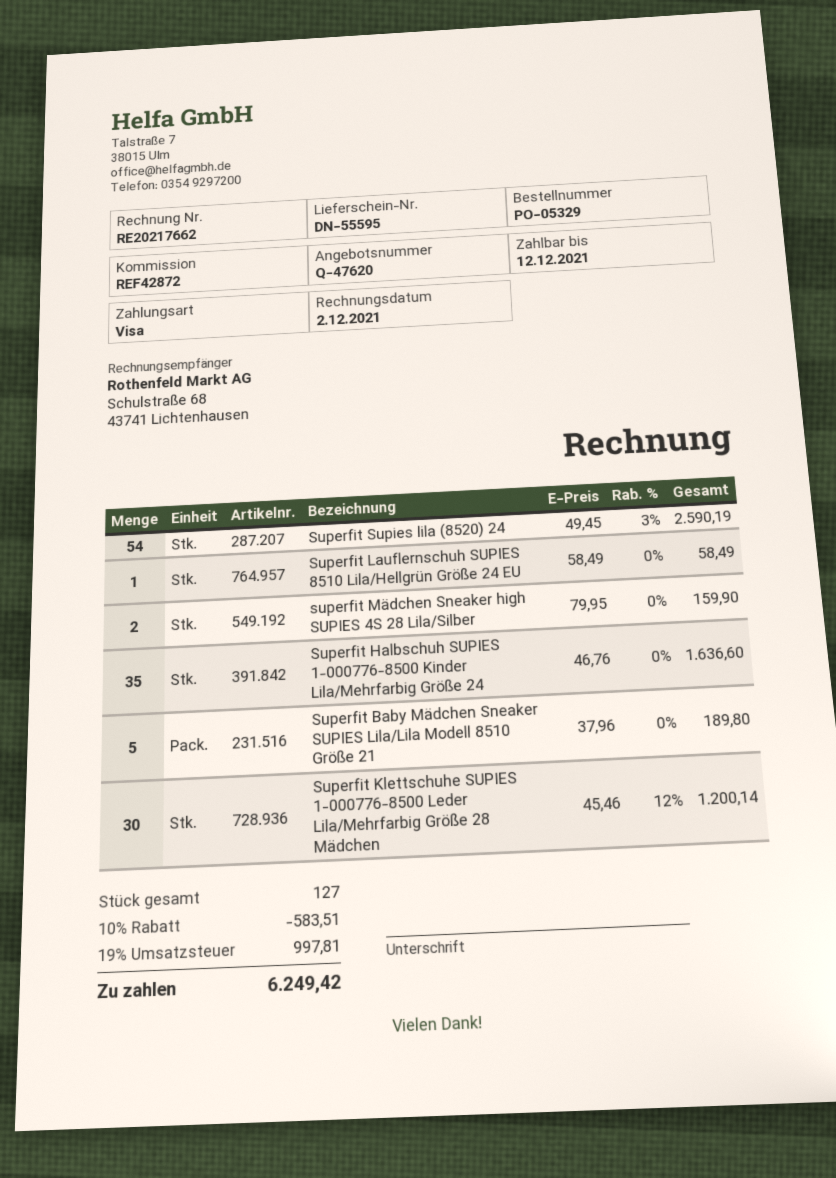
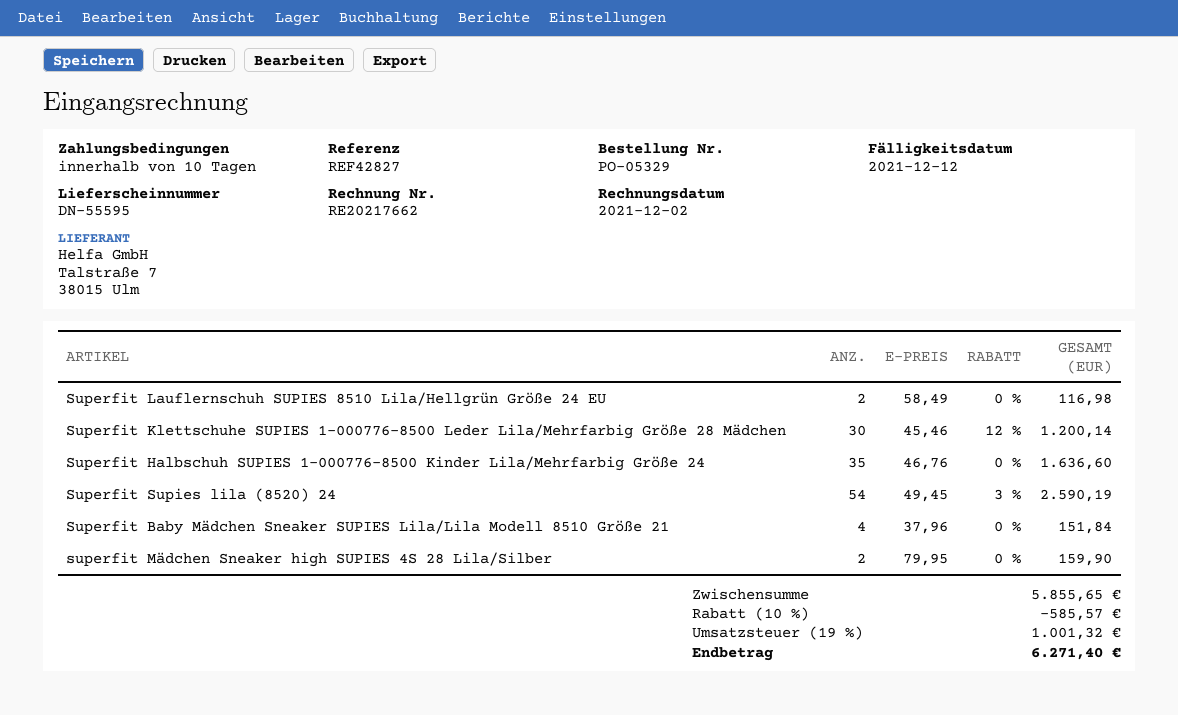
reference: REF42872 -> REF42827
Superfit Lauflernschuh SUPIES 8510 Lila/Hellgrün Größe 24 EU: 1 x 58.49 = 58.49 -> 2 x 58.49 = 116.98
Superfit Baby Mädchen Sneaker SUPIES Lila/Lila Modell 8510 Größe 21: 5 x 37.96 = 189.80 -> 4 x 37.96 = 151.84
discount: 10% = 583.51 -> 10% = 585.57
tax: 19% = 997.81 -> 19% = 1001.32
total: 6249.42 -> 6271.40

